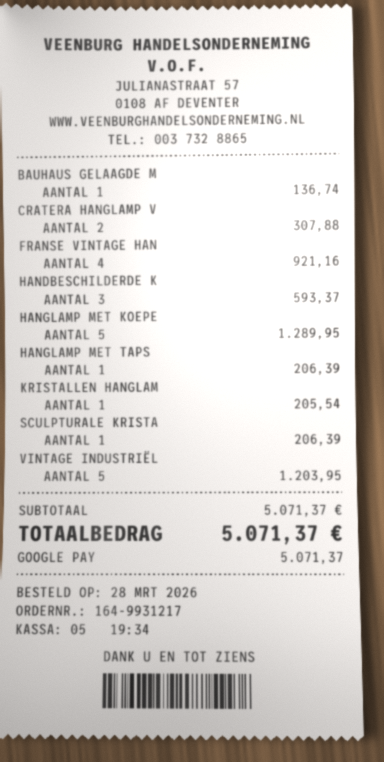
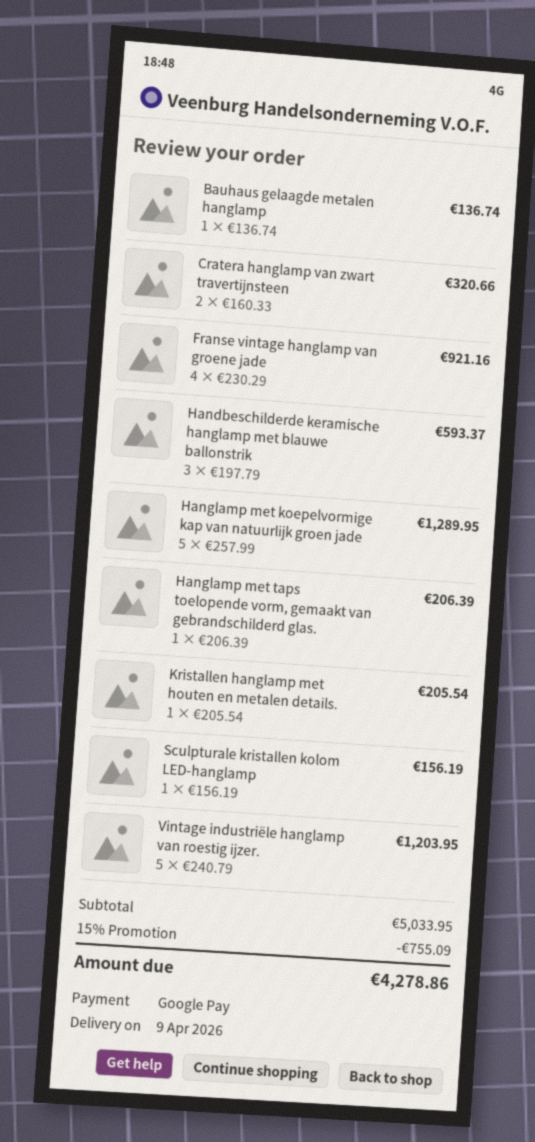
CRATERA HANGLAMP V: 2 for 307.88 -> 2 for 320.66
SCULPTURALE KRISTA: 1 for 206.39 -> 1 for 156.19
subtotal: 5071.37 -> 5033.95
discount: none -> 15% = 755.09
total: 5071.37 -> 4278.86

